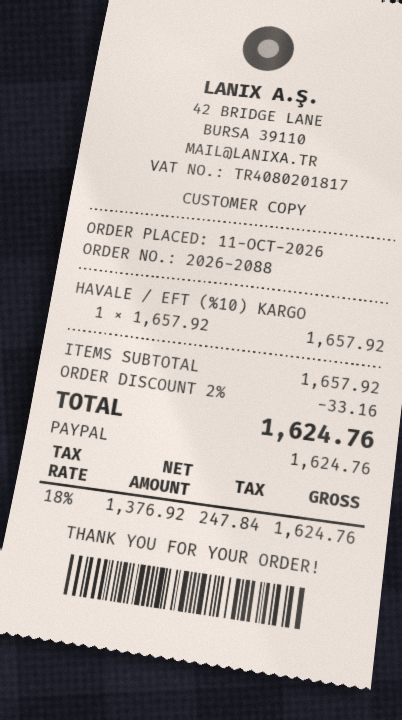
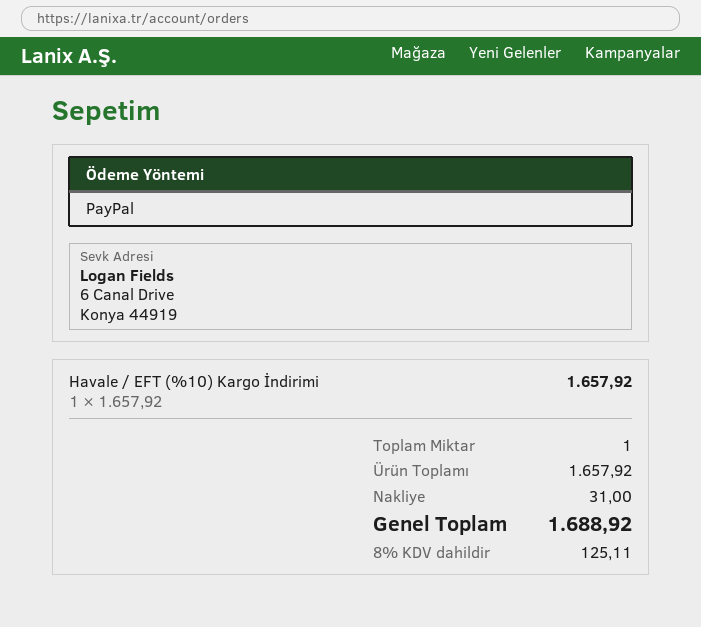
discount: 2% = 33.16 -> none
shipping: none -> 31.00
tax: 18% = 247.84 -> 8% = 125.11
total: 1624.76 -> 1688.92

